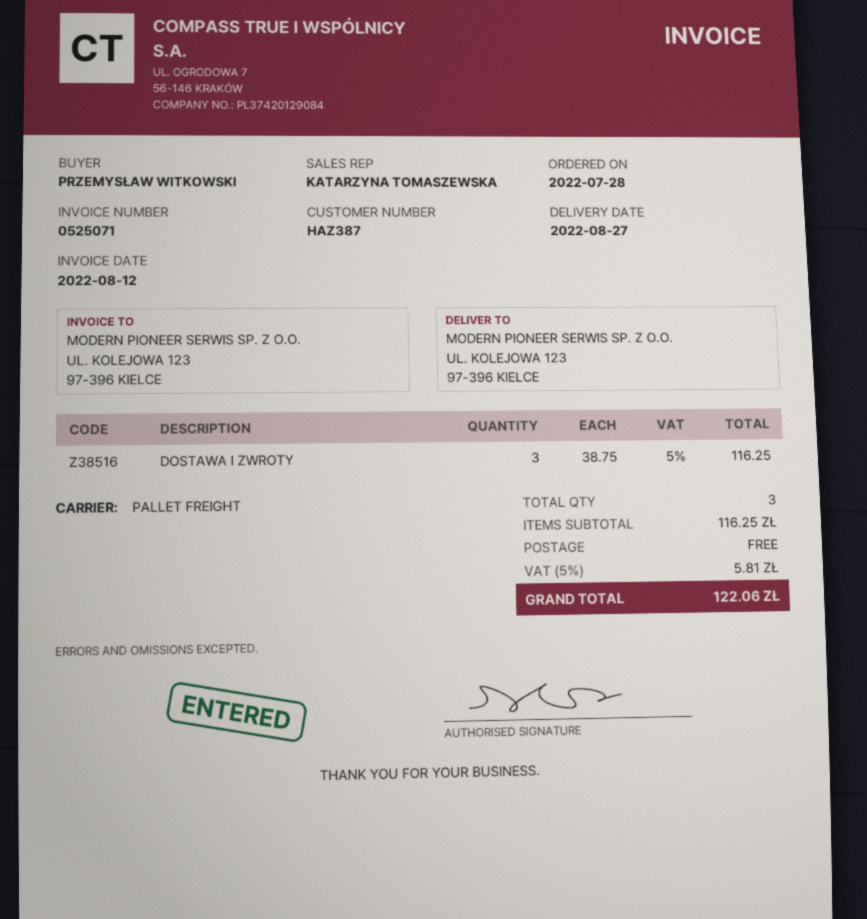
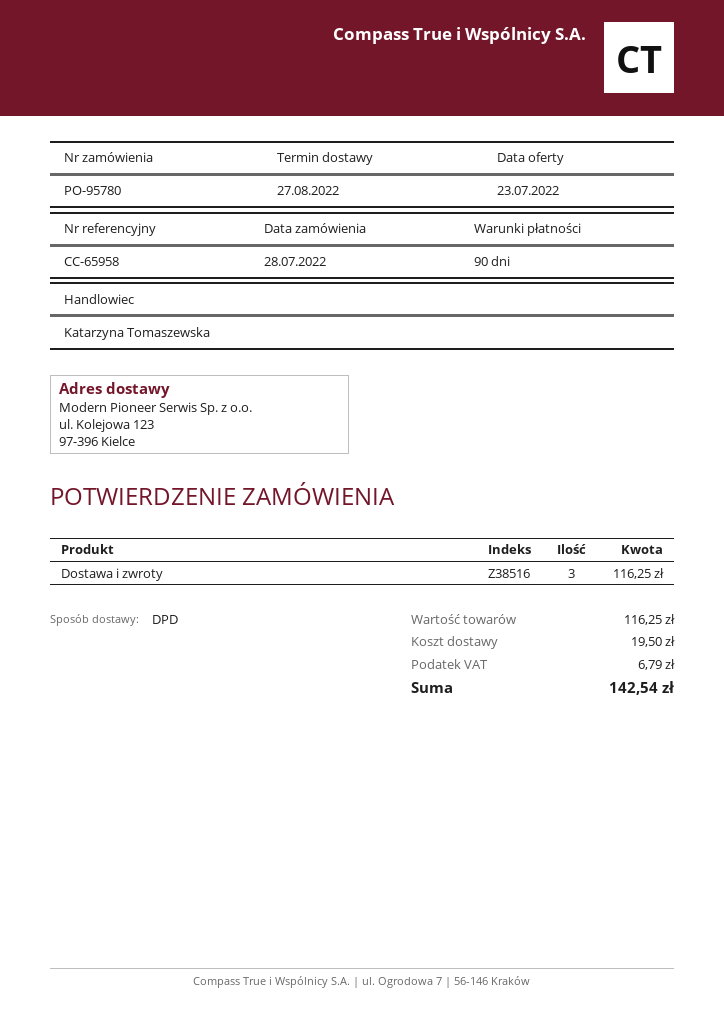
shipping method: pallet freight -> DPD
shipping: 0.00 -> 19.50
tax: 5.81 -> 6.79
total: 122.06 -> 142.54

